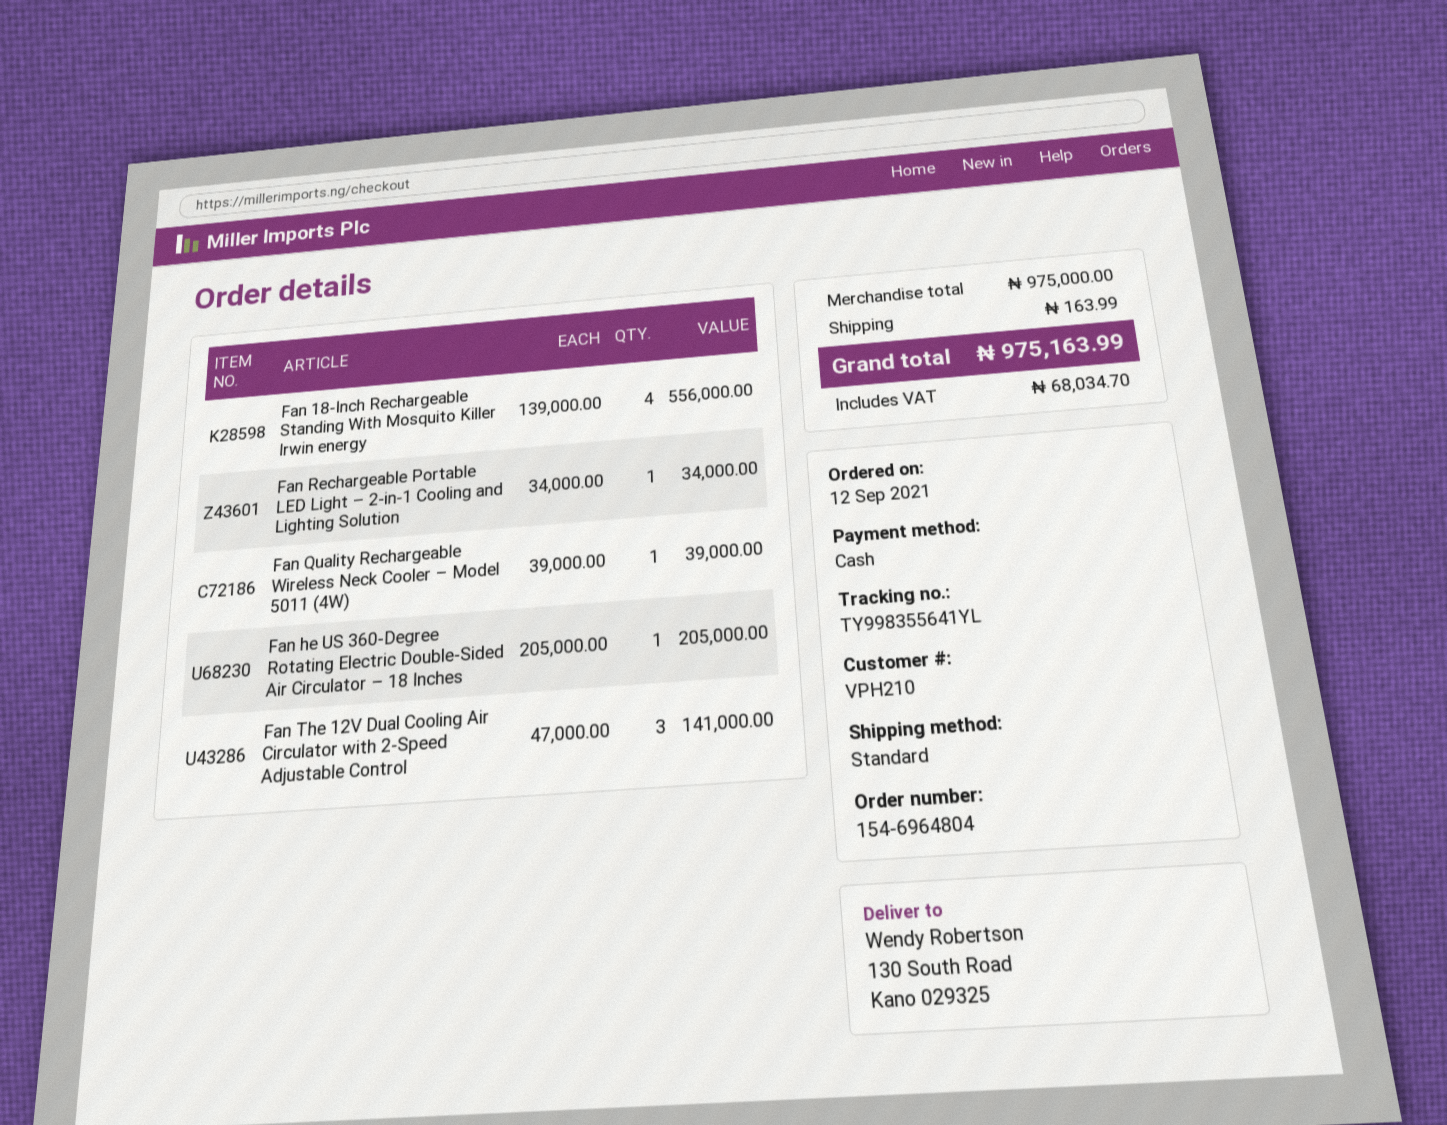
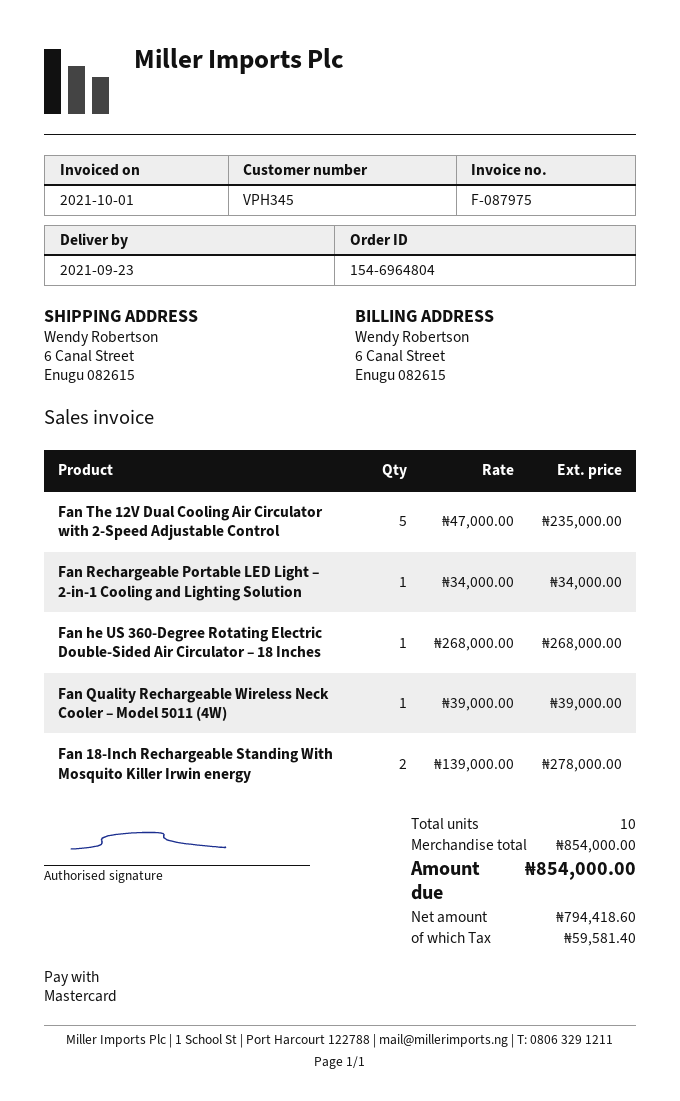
customer number: VPH210 -> VPH345
payment method: cash -> Mastercard
ship to: 130 South Road, Kano 029325 -> 6 Canal Street, Enugu 082615
Fan 18-Inch Rechargeable Standing With Mosquito Killer Irwin energy: 4 x 139000.00 = 556000.00 -> 2 x 139000.00 = 278000.00
Fan he US 360-Degree Rotating Electric Double-Sided Air Circulator – 18 Inches: 1 x 205000.00 = 205000.00 -> 1 x 268000.00 = 268000.00
Fan The 12V Dual Cooling Air Circulator with 2-Speed Adjustable Control: 3 x 47000.00 = 141000.00 -> 5 x 47000.00 = 235000.00
subtotal: 975000.00 -> 854000.00
shipping: 163.99 -> none
tax: 68034.70 -> 59581.40
total: 975163.99 -> 854000.00

